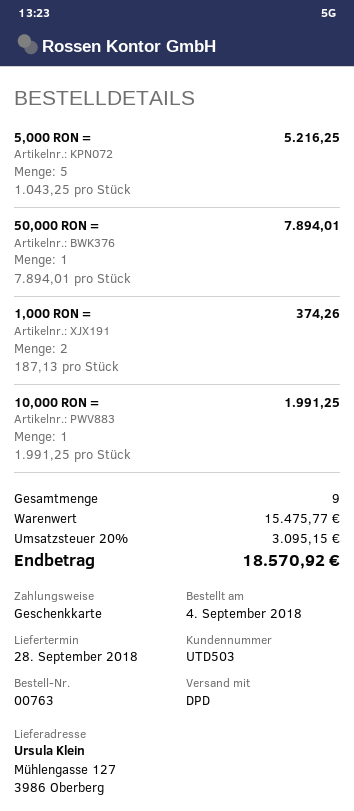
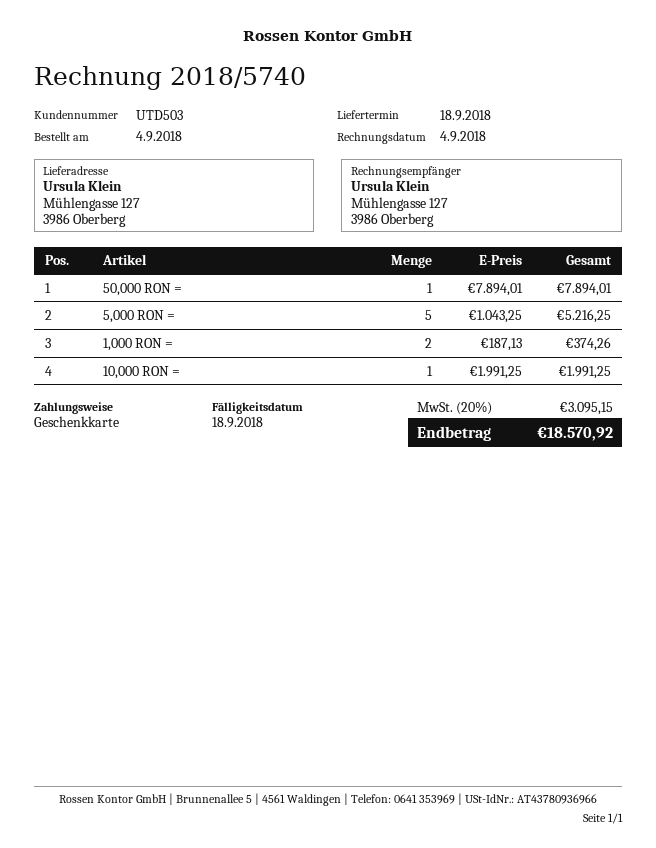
delivery date: 2018-09-28 -> 2018-09-18

